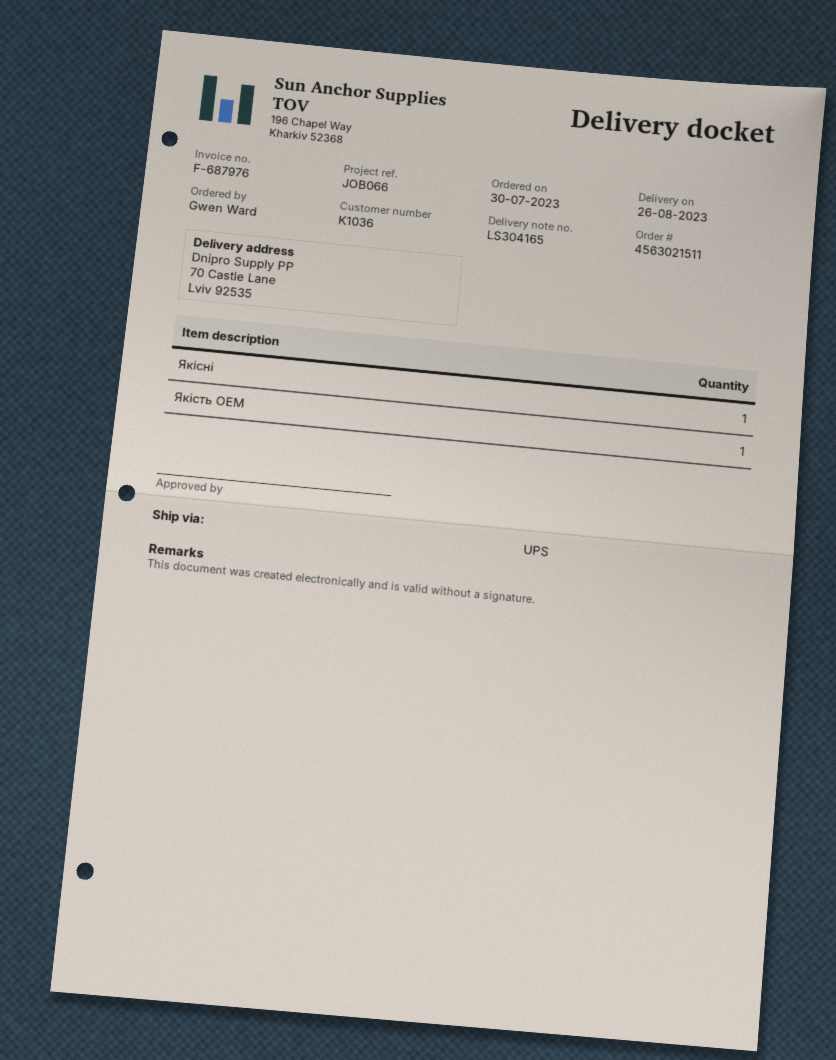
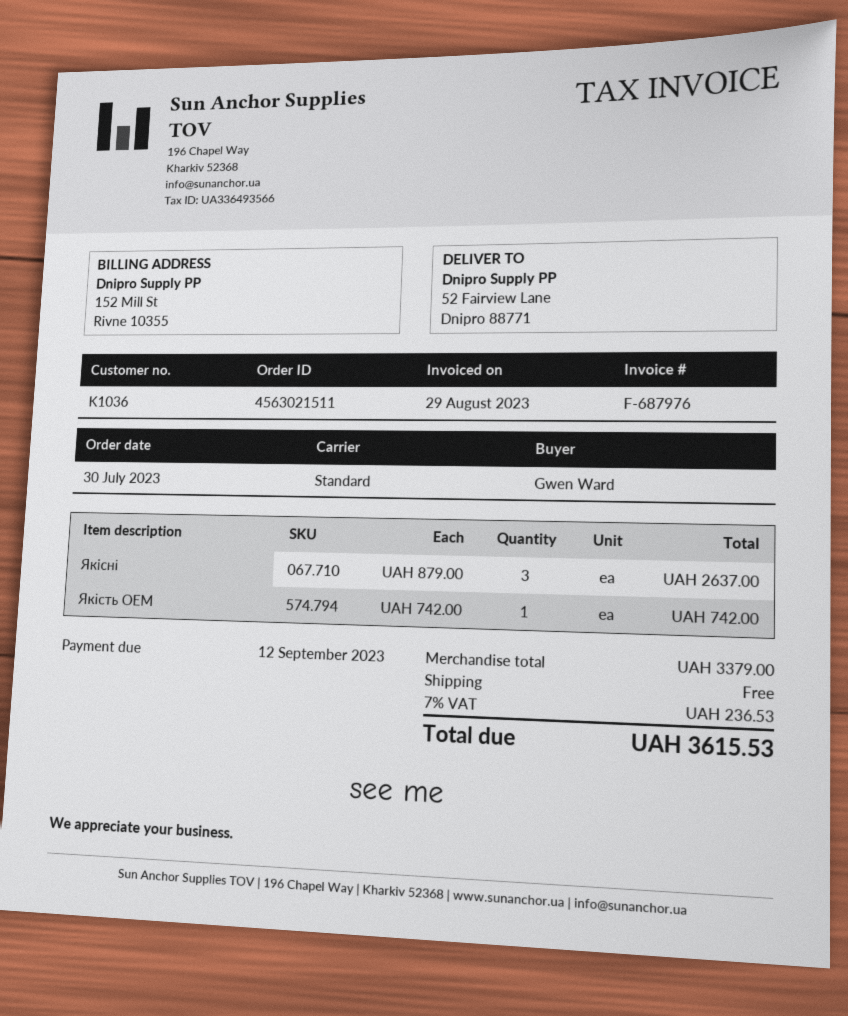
shipping method: UPS -> standard
ship to: 70 Castle Lane, Lviv 92535 -> 52 Fairview Lane, Dnipro 88771
Якісні: 1 -> 3

